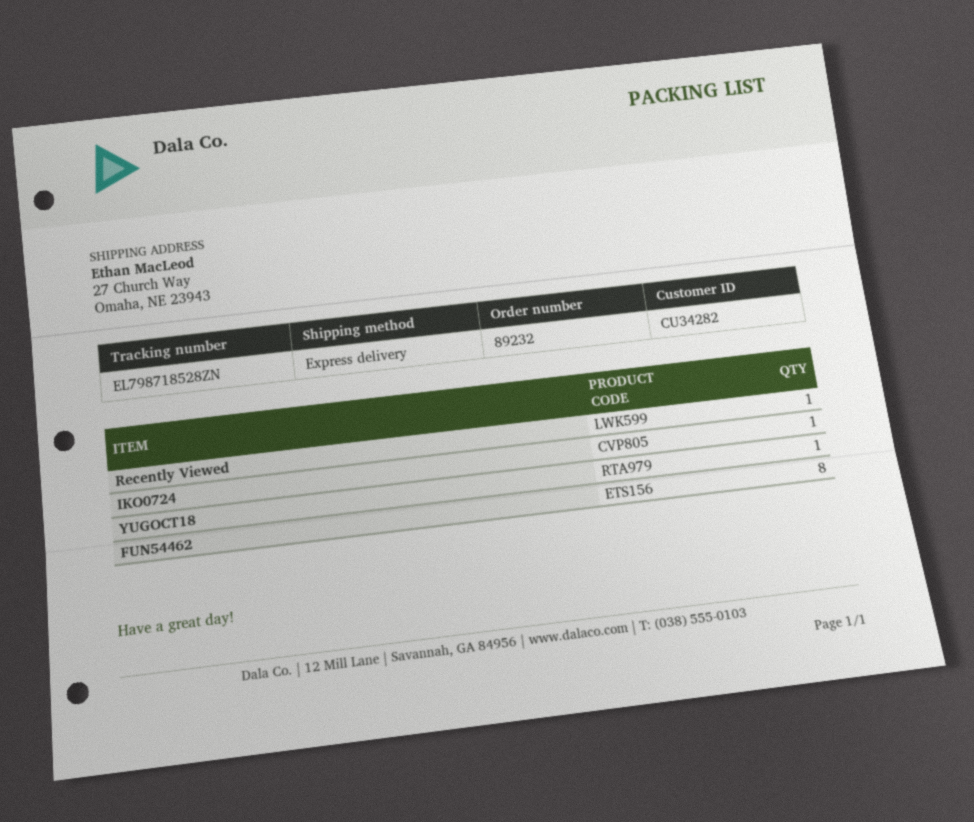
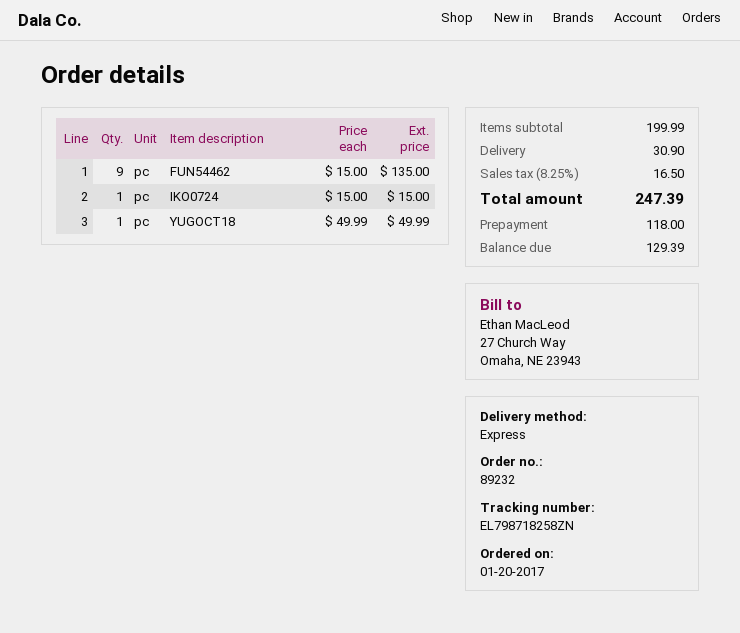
tracking number: EL798718528ZN -> EL798718258ZN
Recently Viewed: 1 -> none
FUN54462: 8 -> 9

